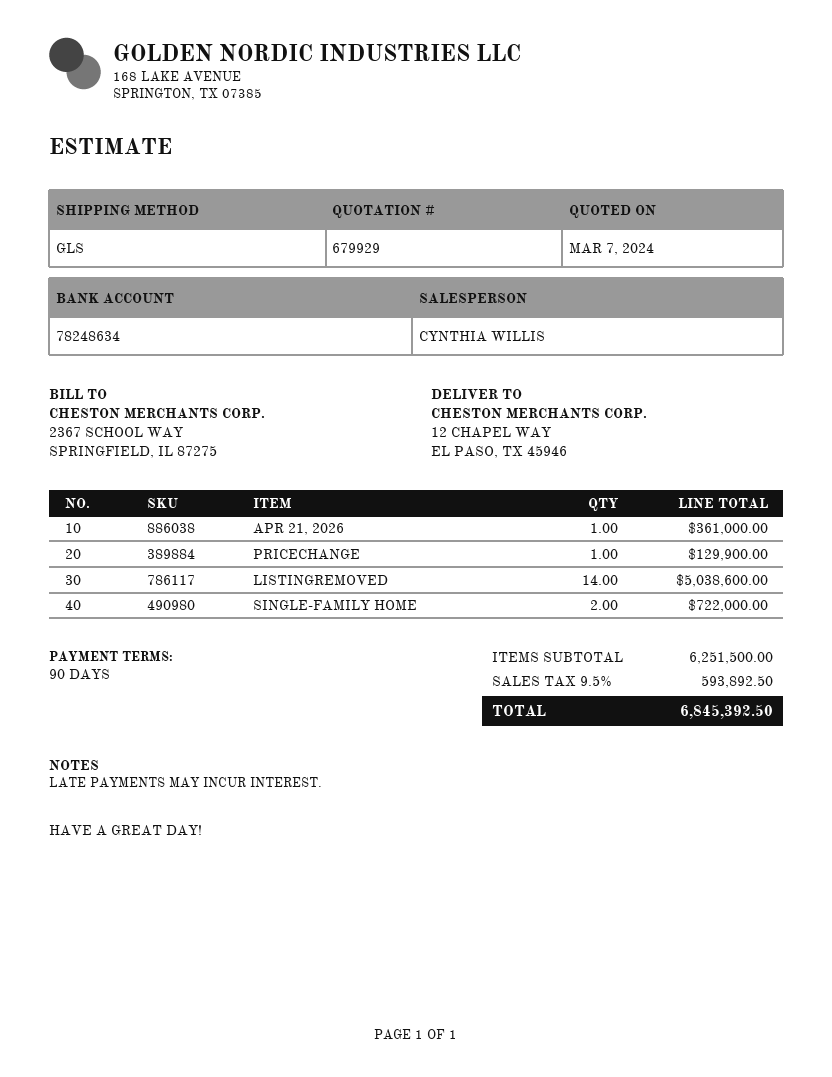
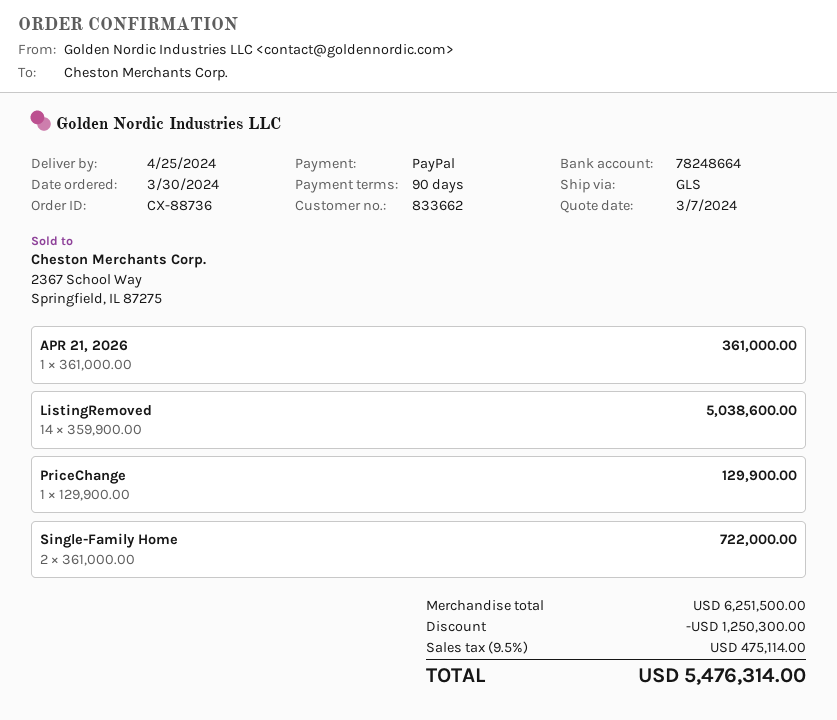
bank account: 78248634 -> 78248664
discount: none -> 1250300.00
tax: 9.5% = 593892.50 -> 9.5% = 475114.00
total: 6845392.50 -> 5476314.00

